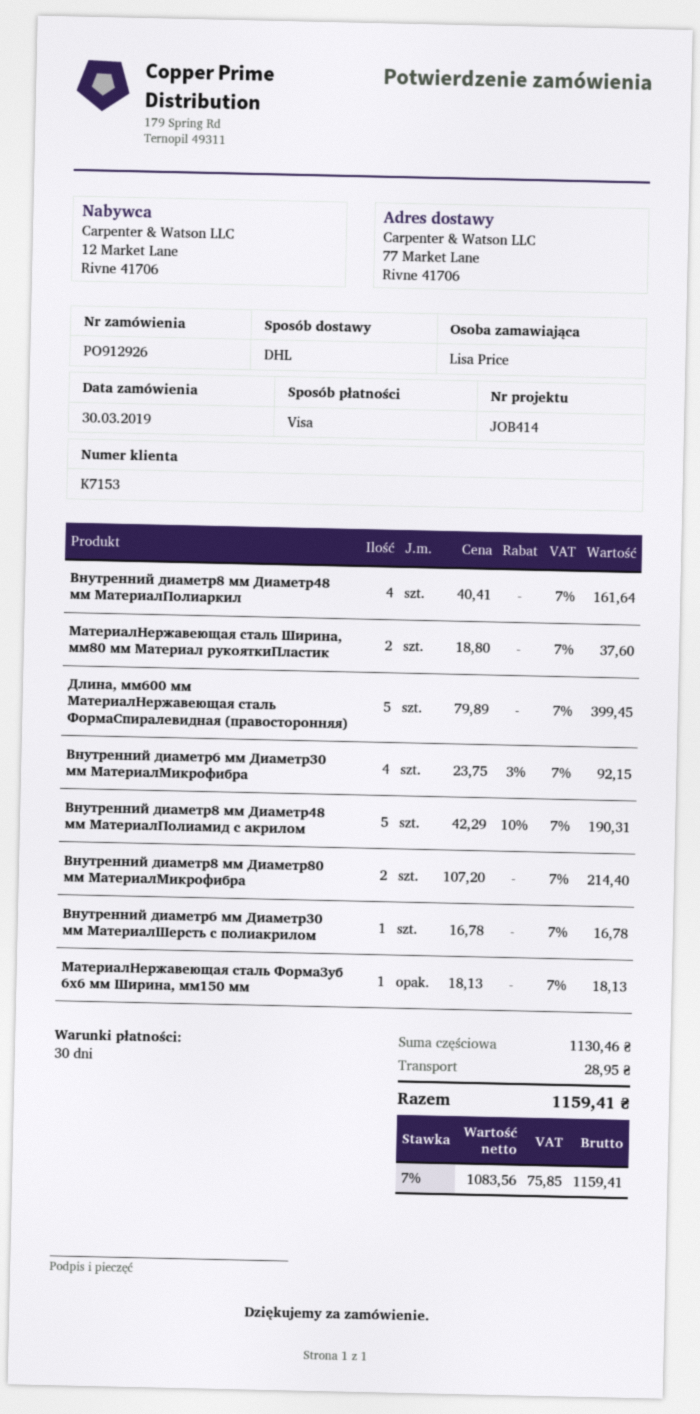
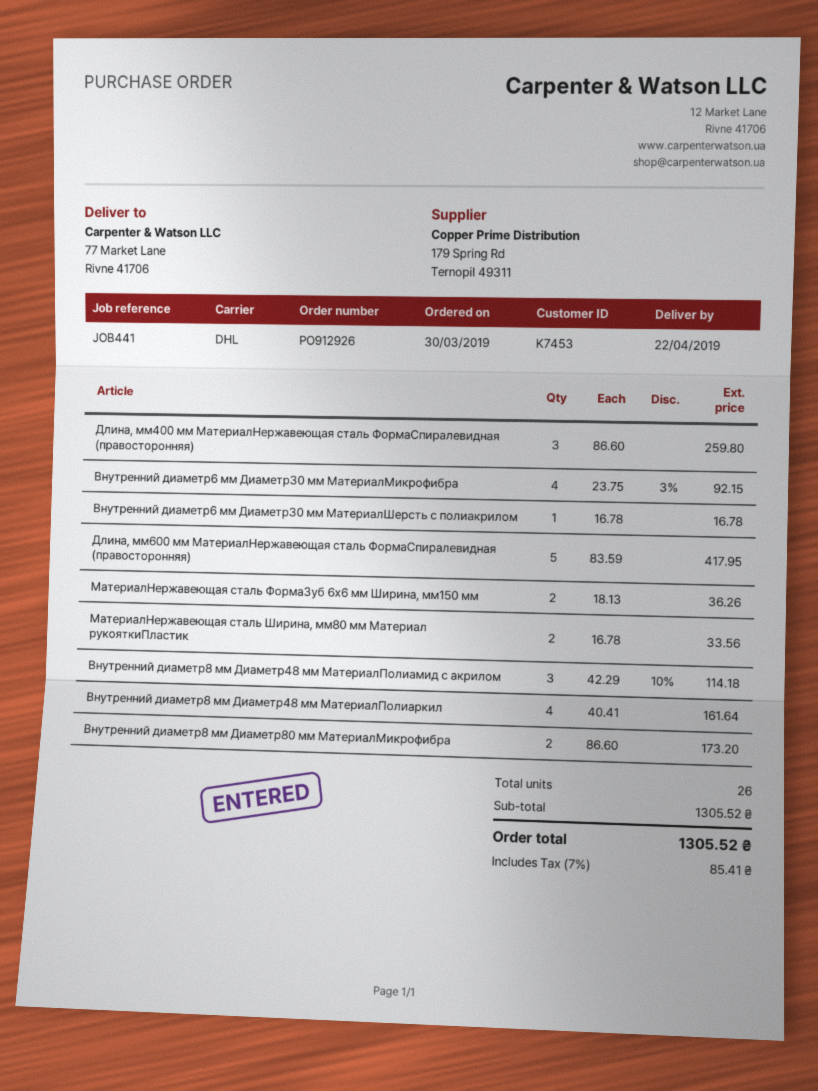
customer number: K7153 -> K7453
reference: JOB414 -> JOB441
МатериалНержавеющая сталь Ширина, мм80 мм Материал рукояткиПластик: 2 x 18.80 = 37.60 -> 2 x 16.78 = 33.56
Длина, мм600 мм МатериалНержавеющая сталь ФормаСпиралевидная (правосторонняя): 5 x 79.89 = 399.45 -> 5 x 83.59 = 417.95
Внутренний диаметр8 мм Диаметр48 мм МатериалПолиамид с акрилом: 5 x 42.29 - 10% = 190.31 -> 3 x 42.29 - 10% = 114.18
Внутренний диаметр8 мм Диаметр80 мм МатериалМикрофибра: 2 x 107.20 = 214.40 -> 2 x 86.60 = 173.20
МатериалНержавеющая сталь ФормаЗуб 6х6 мм Ширина, мм150 мм: 1 x 18.13 = 18.13 -> 2 x 18.13 = 36.26
Длина, мм400 мм МатериалНержавеющая сталь ФормаСпиралевидная (правосторонняя): none -> 3 x 86.60 = 259.80
subtotal: 1130.46 -> 1305.52
shipping: 28.95 -> none
tax: 7% = 75.85 -> 7% = 85.41
total: 1159.41 -> 1305.52

